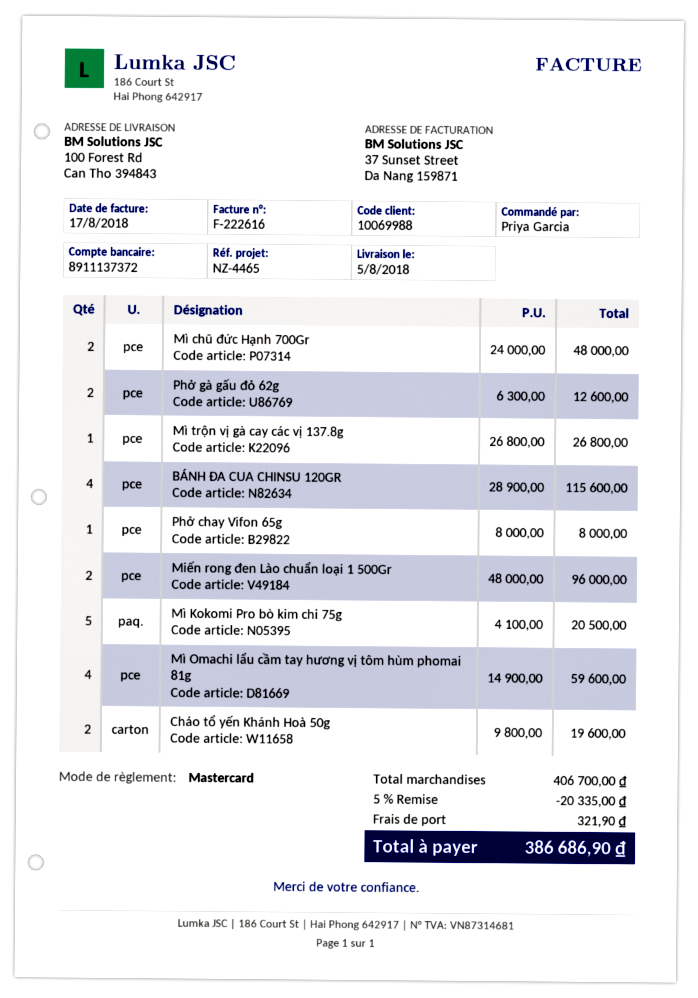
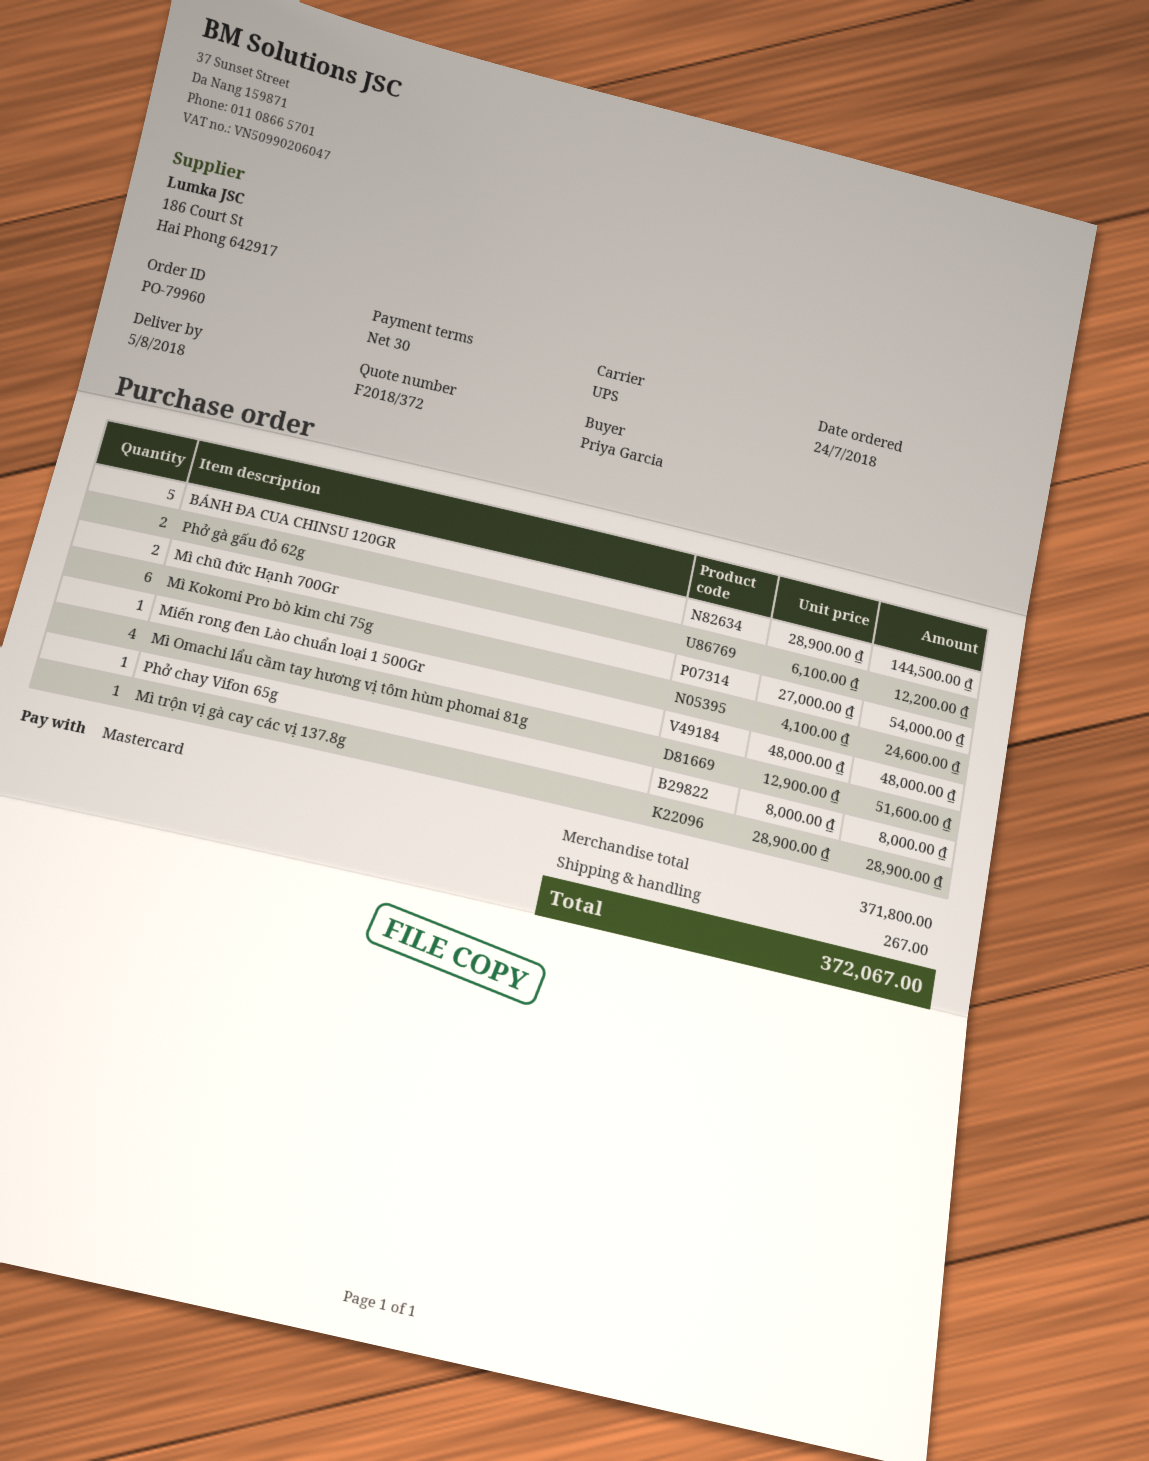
Mì chũ đức Hạnh 700Gr: 2 x 24000.00 = 48000.00 -> 2 x 27000.00 = 54000.00
Phở gà gấu đỏ 62g: 2 x 6300.00 = 12600.00 -> 2 x 6100.00 = 12200.00
Mì trộn vị gà cay các vị 137.8g: 1 x 26800.00 = 26800.00 -> 1 x 28900.00 = 28900.00
BÁNH ĐA CUA CHINSU 120GR: 4 x 28900.00 = 115600.00 -> 5 x 28900.00 = 144500.00
Miến rong đen Lào chuẩn loại 1 500Gr: 2 x 48000.00 = 96000.00 -> 1 x 48000.00 = 48000.00
Mì Kokomi Pro bò kim chi 75g: 5 x 4100.00 = 20500.00 -> 6 x 4100.00 = 24600.00
Mì Omachi lẩu cầm tay hương vị tôm hùm phomai 81g: 4 x 14900.00 = 59600.00 -> 4 x 12900.00 = 51600.00
Cháo tổ yến Khánh Hoà 50g: 2 x 9800.00 = 19600.00 -> none
subtotal: 406700.00 -> 371800.00
discount: 5% = 20335.00 -> none
shipping: 321.90 -> 267.00
total: 386686.90 -> 372067.00

